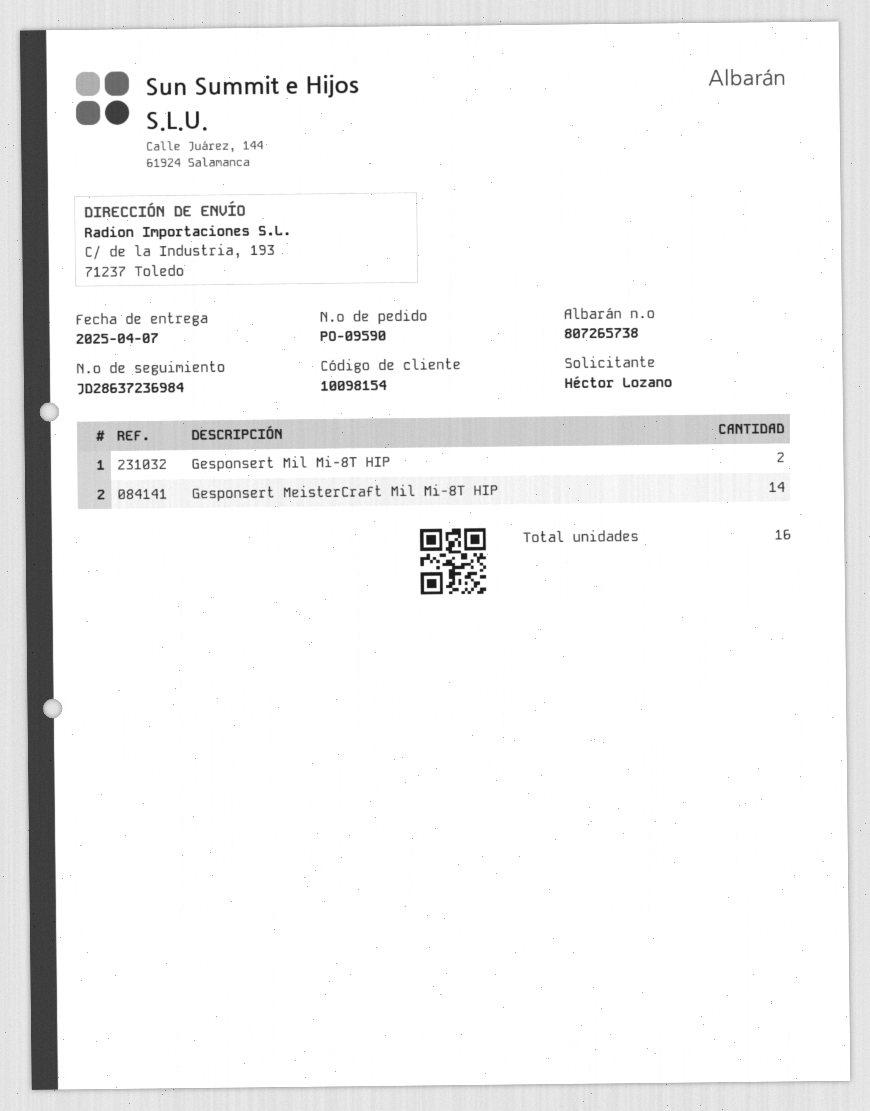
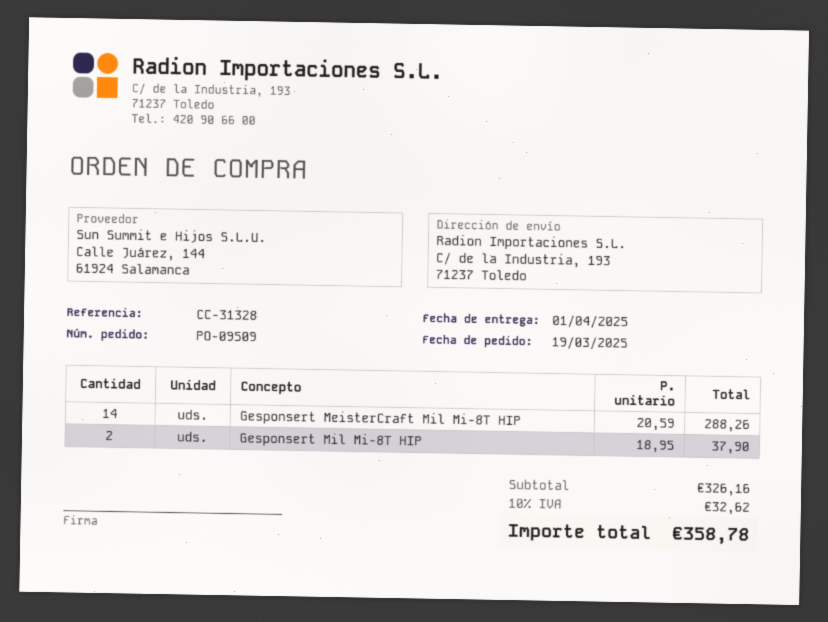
order number: PO-09590 -> PO-09509
delivery date: 2025-04-07 -> 2025-04-01

